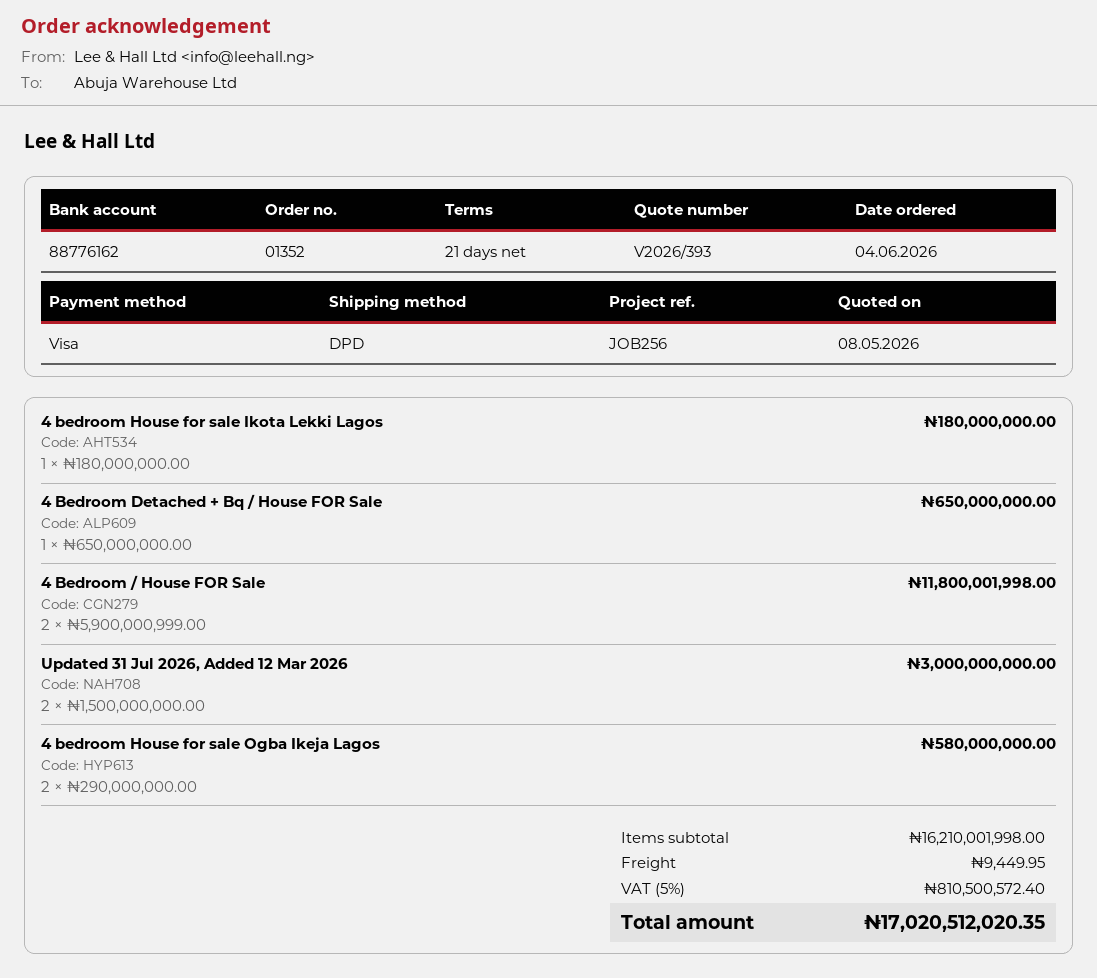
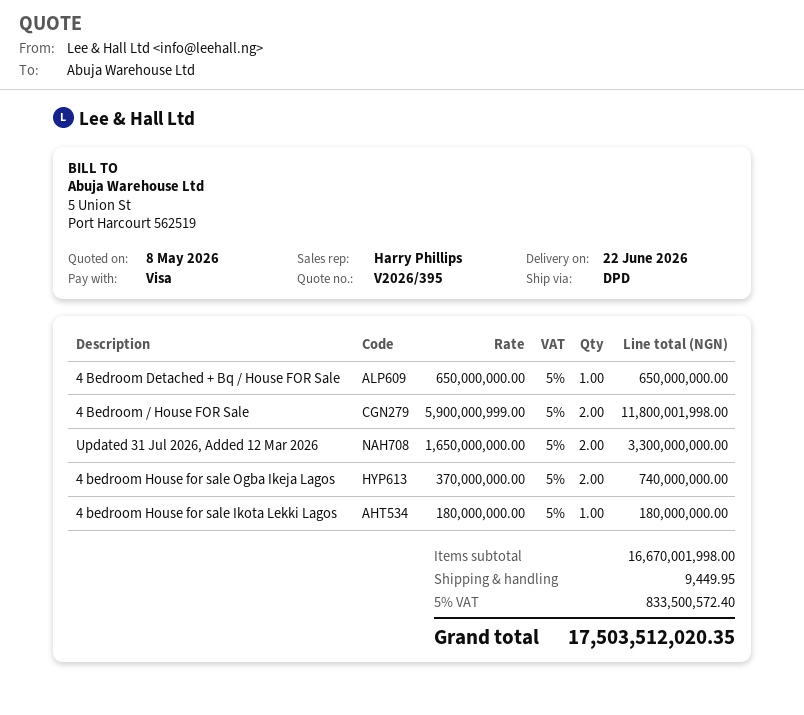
quote number: V2026/393 -> V2026/395
Updated 31 Jul 2026, Added 12 Mar 2026: 2 x 1500000000.00 = 3000000000.00 -> 2 x 1650000000.00 = 3300000000.00
4 bedroom House for sale Ogba Ikeja Lagos: 2 x 290000000.00 = 580000000.00 -> 2 x 370000000.00 = 740000000.00
subtotal: 16210001998.00 -> 16670001998.00
tax: 5% = 810500572.40 -> 5% = 833500572.40
total: 17020512020.35 -> 17503512020.35

